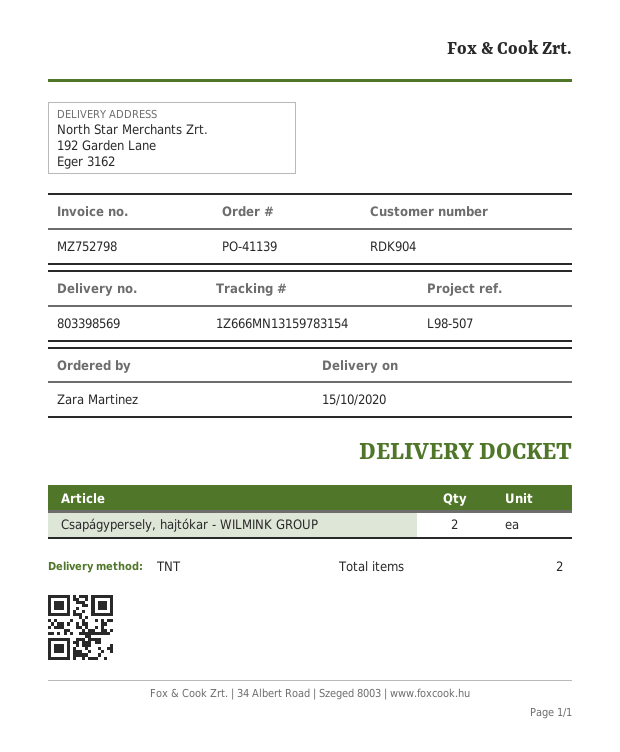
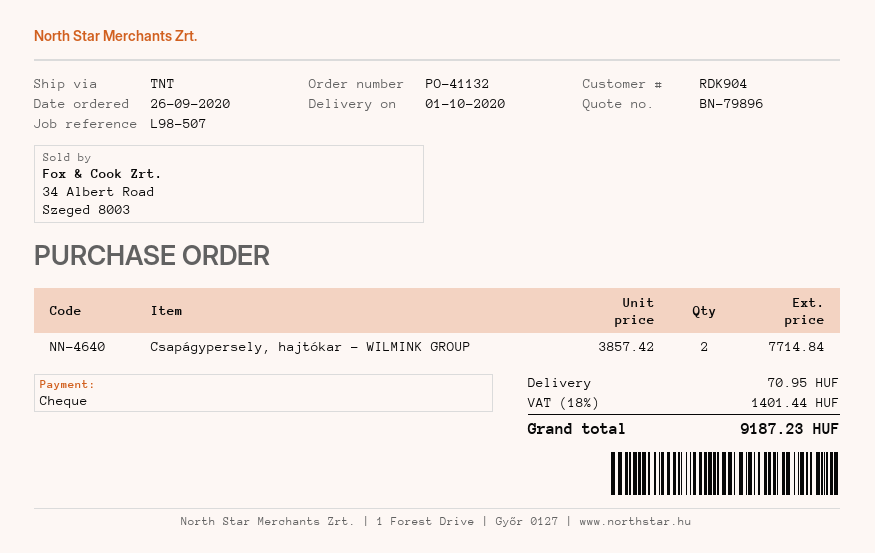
order number: PO-41139 -> PO-41132
delivery date: 2020-10-15 -> 2020-10-01

